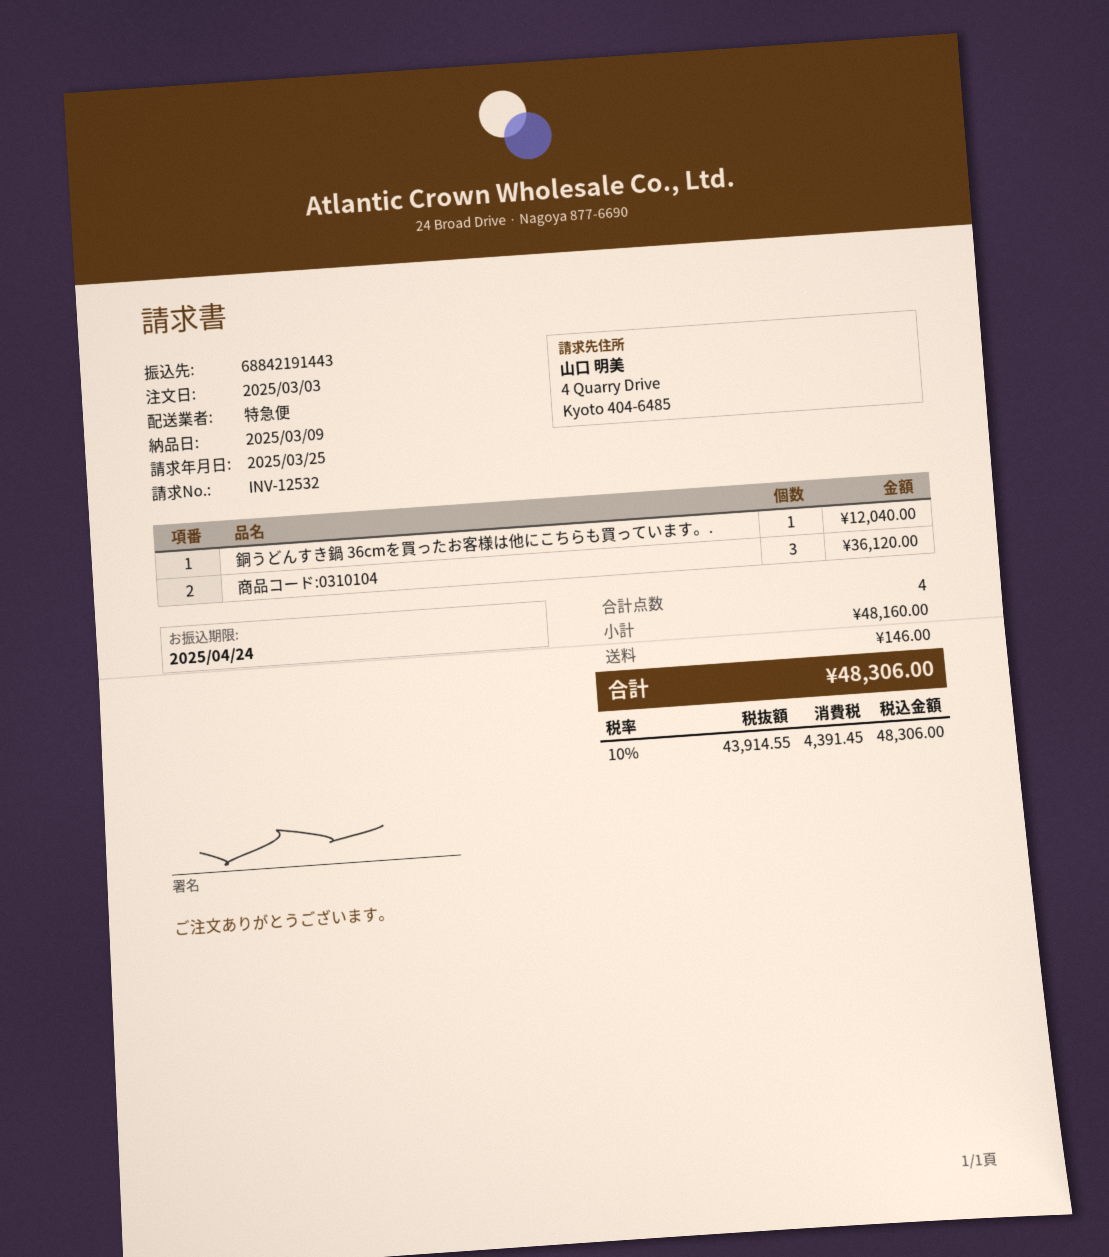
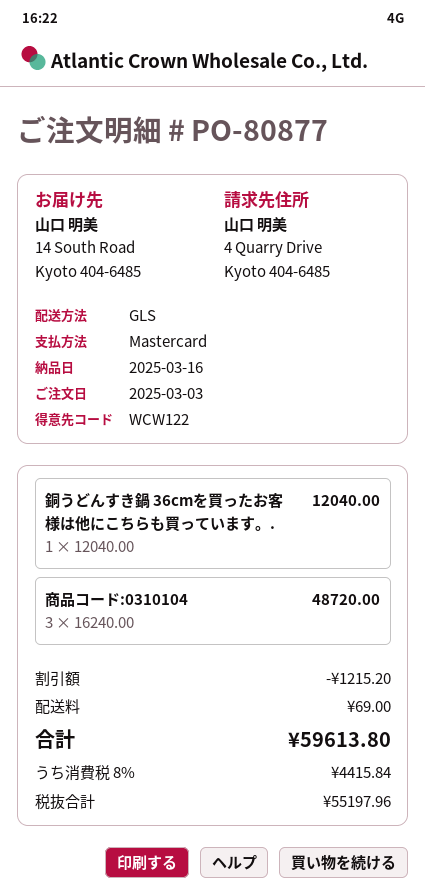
delivery date: 2025-03-09 -> 2025-03-16
shipping method: express -> GLS
商品コード:0310104: 3 for 36120.00 -> 3 for 48720.00
discount: none -> 1215.20
shipping: 146.00 -> 69.00
net: 43914.55 -> 55197.96
tax: 10% = 4391.45 -> 8% = 4415.84
total: 48306.00 -> 59613.80

